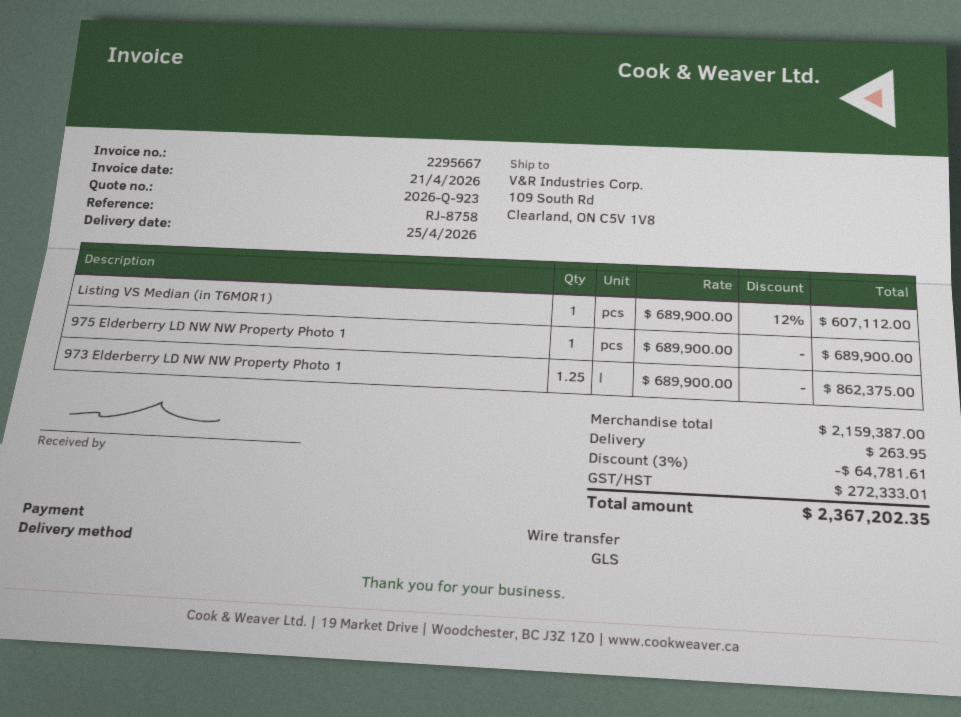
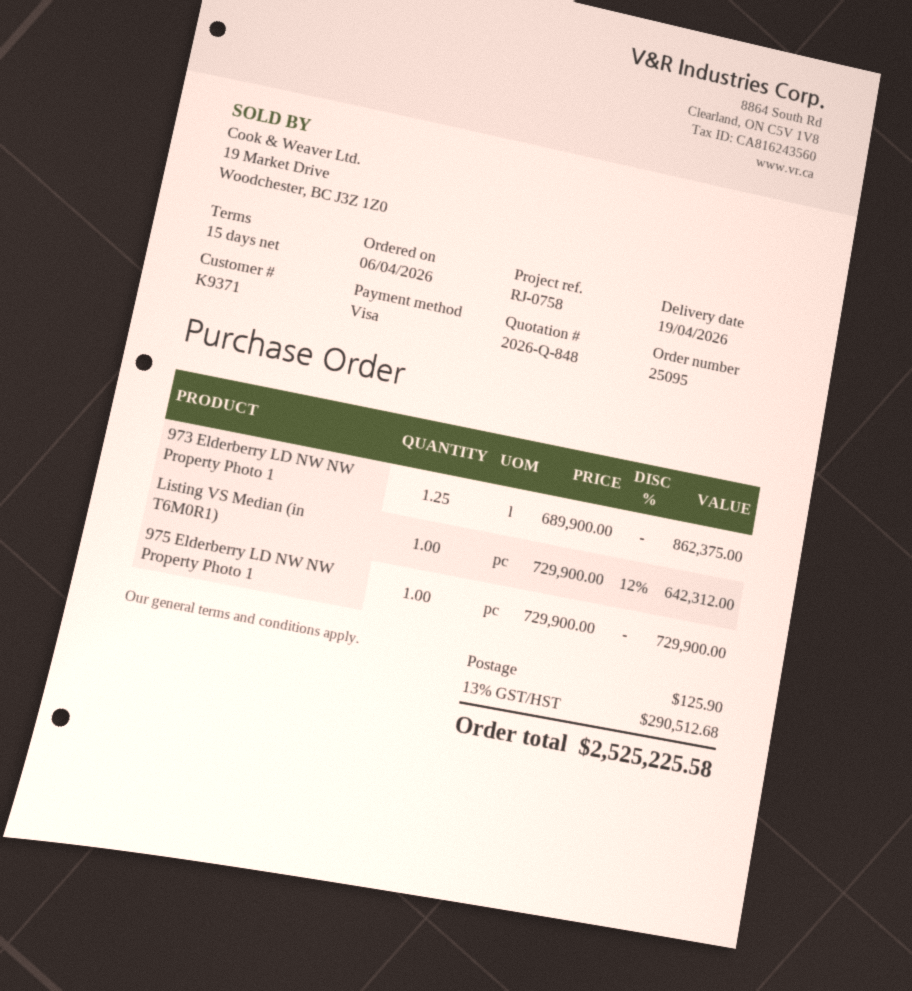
quote number: 2026-Q-923 -> 2026-Q-848
delivery date: 2026-04-25 -> 2026-04-19
reference: RJ-8758 -> RJ-0758
payment method: bank transfer -> Visa
Listing VS Median (in T6M0R1): 1 x 689900.00 - 12% = 607112.00 -> 1 x 729900.00 - 12% = 642312.00
975 Elderberry LD NW NW Property Photo 1: 1 x 689900.00 = 689900.00 -> 1 x 729900.00 = 729900.00
discount: 3% = 64781.61 -> none
shipping: 263.95 -> 125.90
tax: 272333.01 -> 290512.68
total: 2367202.35 -> 2525225.58

